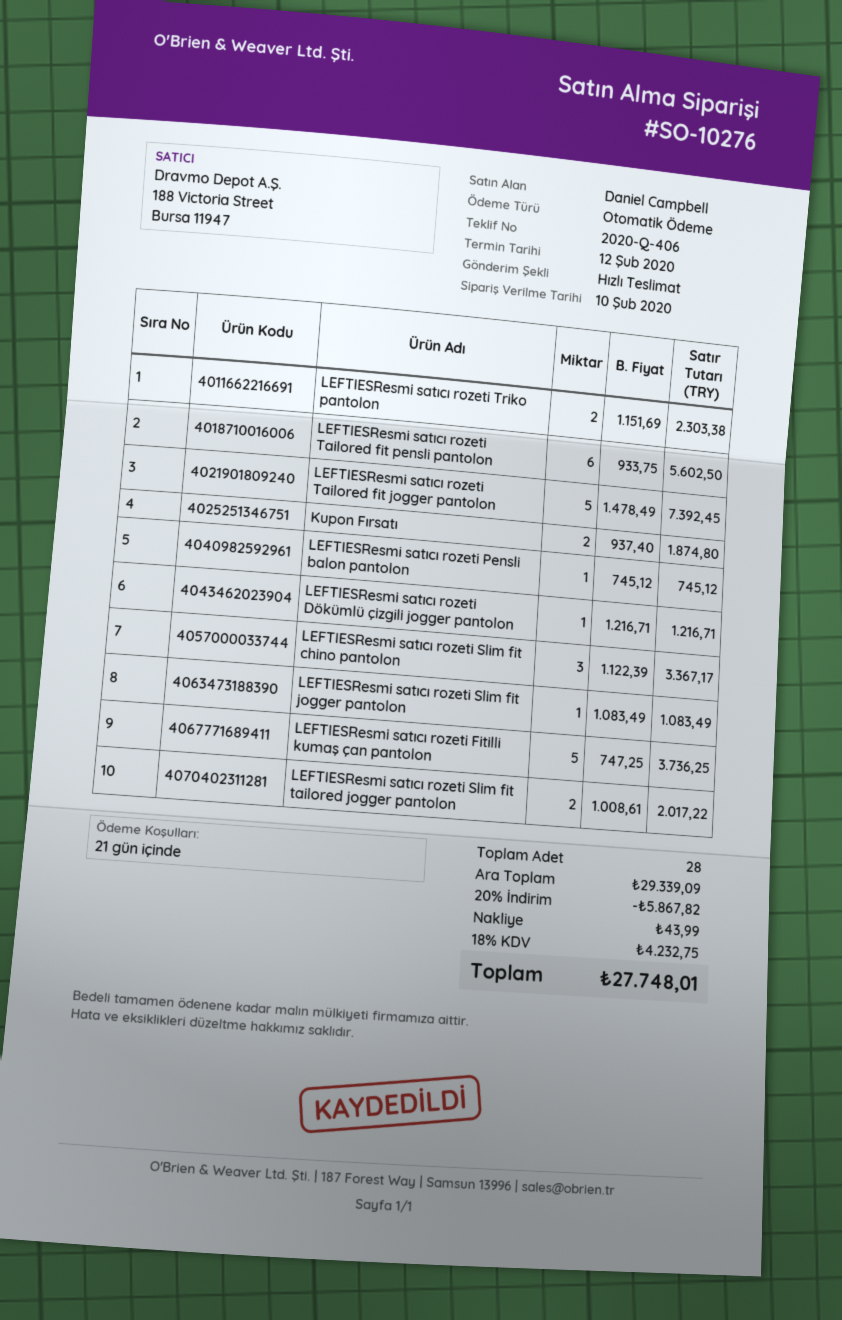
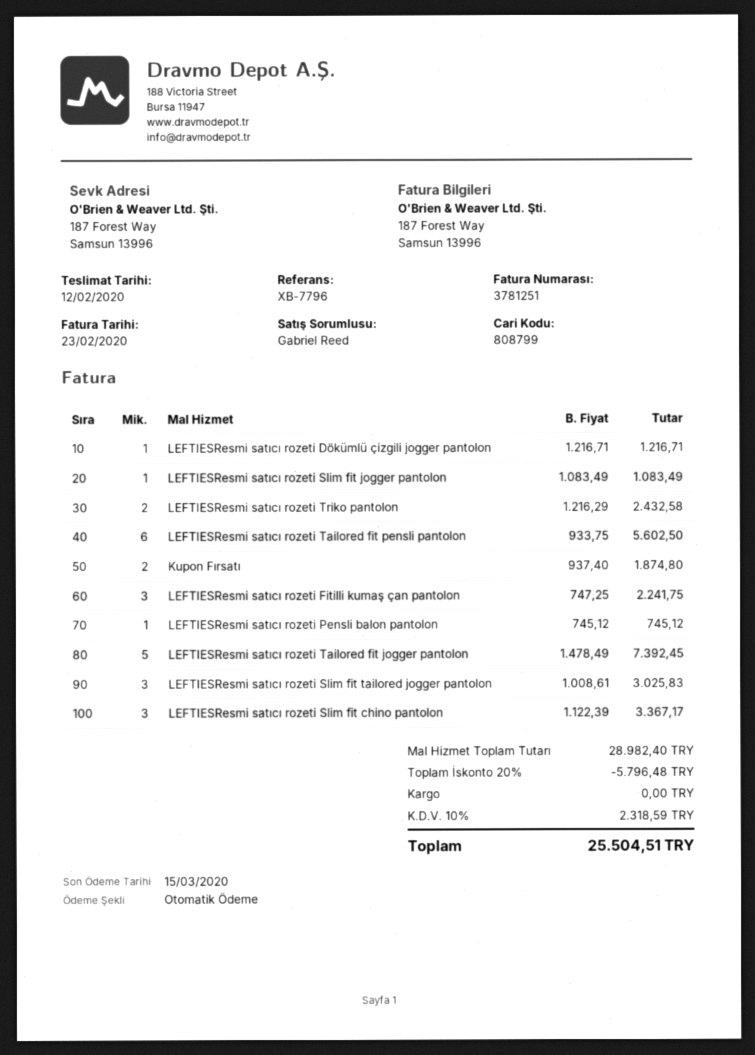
LEFTIESResmi satıcı rozeti Triko pantolon: 2 x 1151.69 = 2303.38 -> 2 x 1216.29 = 2432.58
LEFTIESResmi satıcı rozeti Fitilli kumaş çan pantolon: 5 x 747.25 = 3736.25 -> 3 x 747.25 = 2241.75
LEFTIESResmi satıcı rozeti Slim fit tailored jogger pantolon: 2 x 1008.61 = 2017.22 -> 3 x 1008.61 = 3025.83
subtotal: 29339.09 -> 28982.40
discount: 20% = 5867.82 -> 20% = 5796.48
shipping: 43.99 -> 0.00
tax: 18% = 4232.75 -> 10% = 2318.59
total: 27748.01 -> 25504.51

